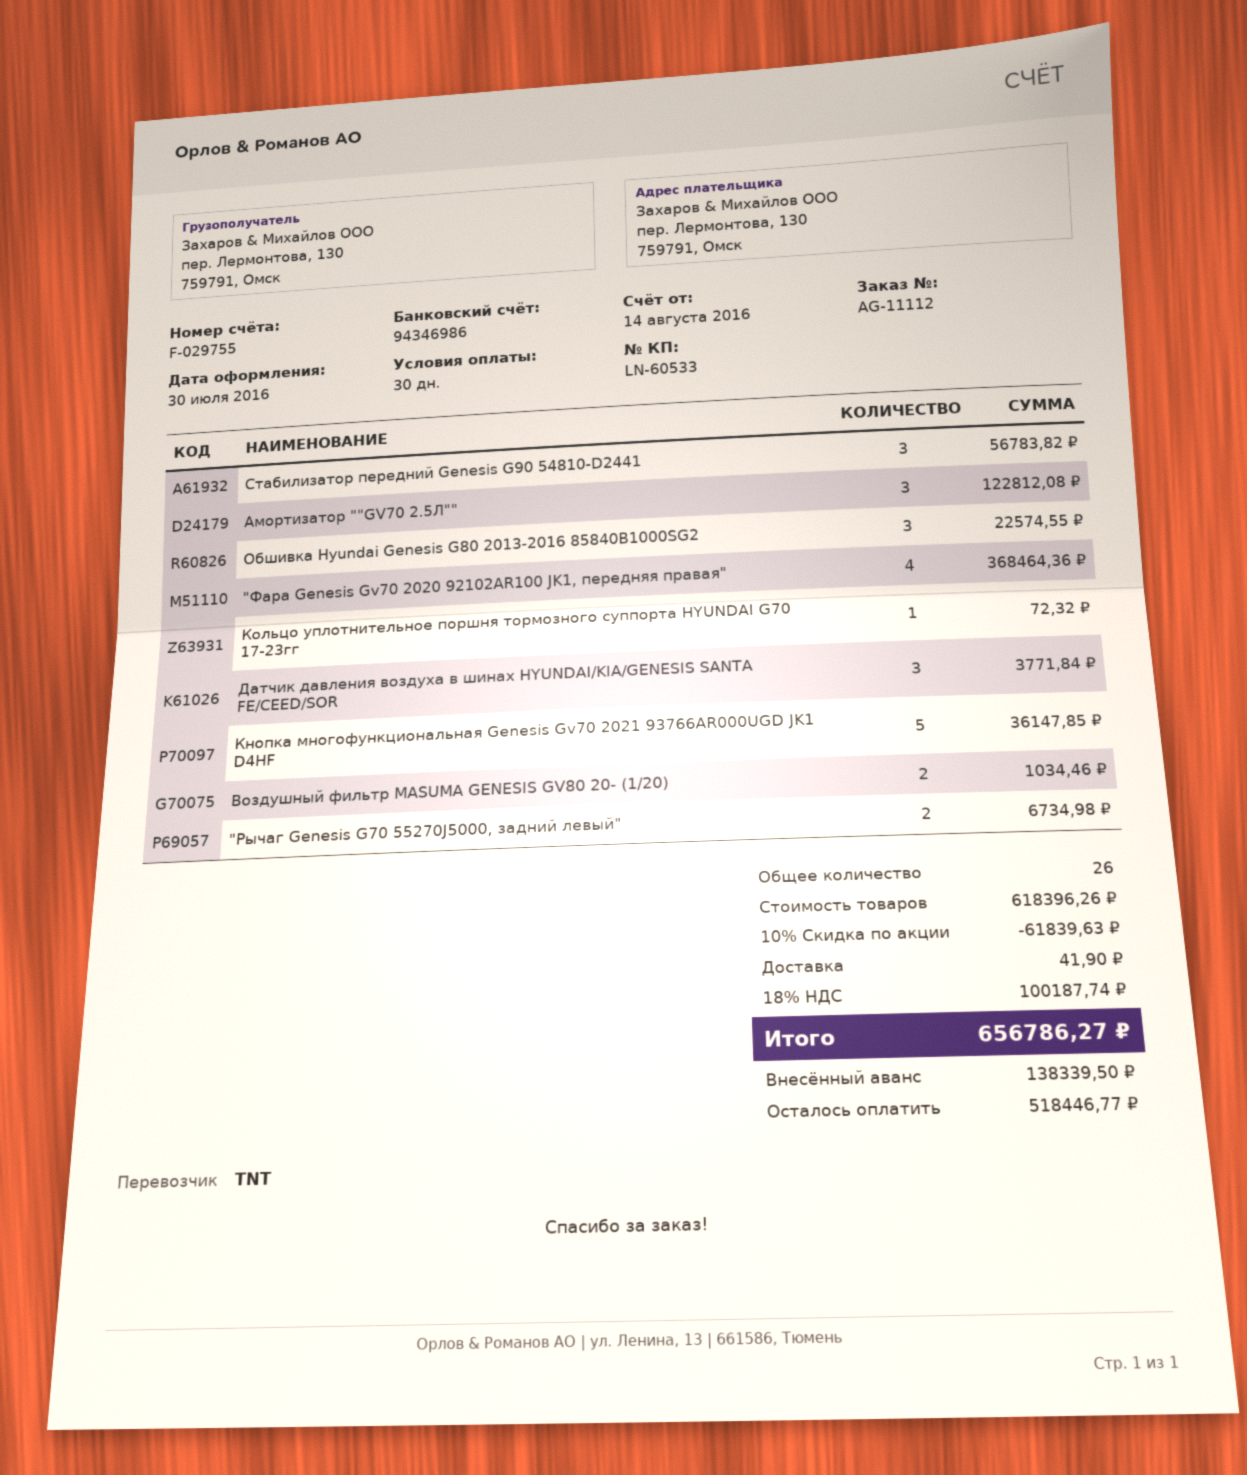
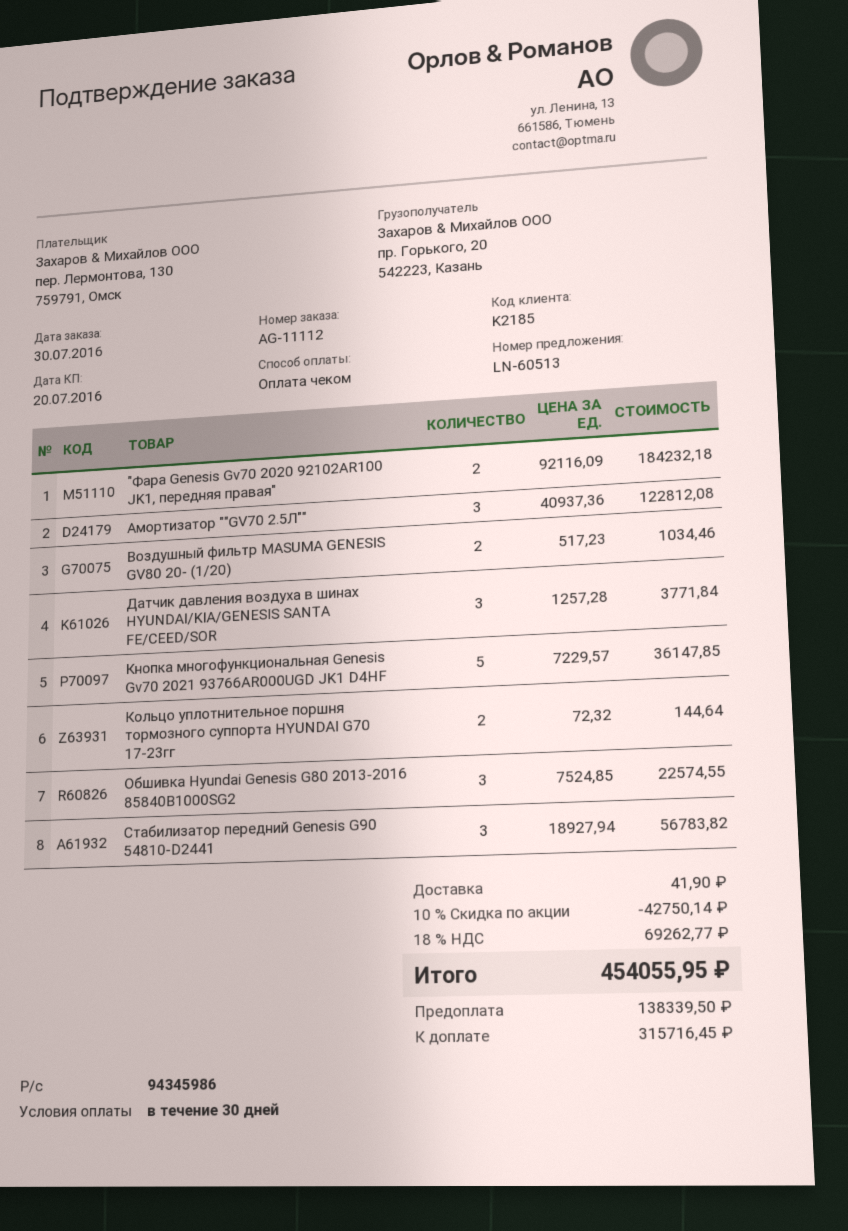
quote number: LN-60533 -> LN-60513
bank account: 94346986 -> 94345986
ship to: пер. Лермонтова, 130, 759791, Омск -> пр. Горького, 20, 542223, Казань
"Фара Genesis Gv70 2020 92102AR100 JK1, передняя правая": 4 for 368464.36 -> 2 for 184232.18
Кольцо уплотнительное поршня тормозного суппорта HYUNDAI G70 17-23гг: 1 for 72.32 -> 2 for 144.64
"Рычаг Genesis G70 55270J5000, задний левый": 2 for 6734.98 -> none
discount: 10% = 61839.63 -> 10% = 42750.14
tax: 18% = 100187.74 -> 18% = 69262.77
total: 656786.27 -> 454055.95
balance: 518446.77 -> 315716.45

